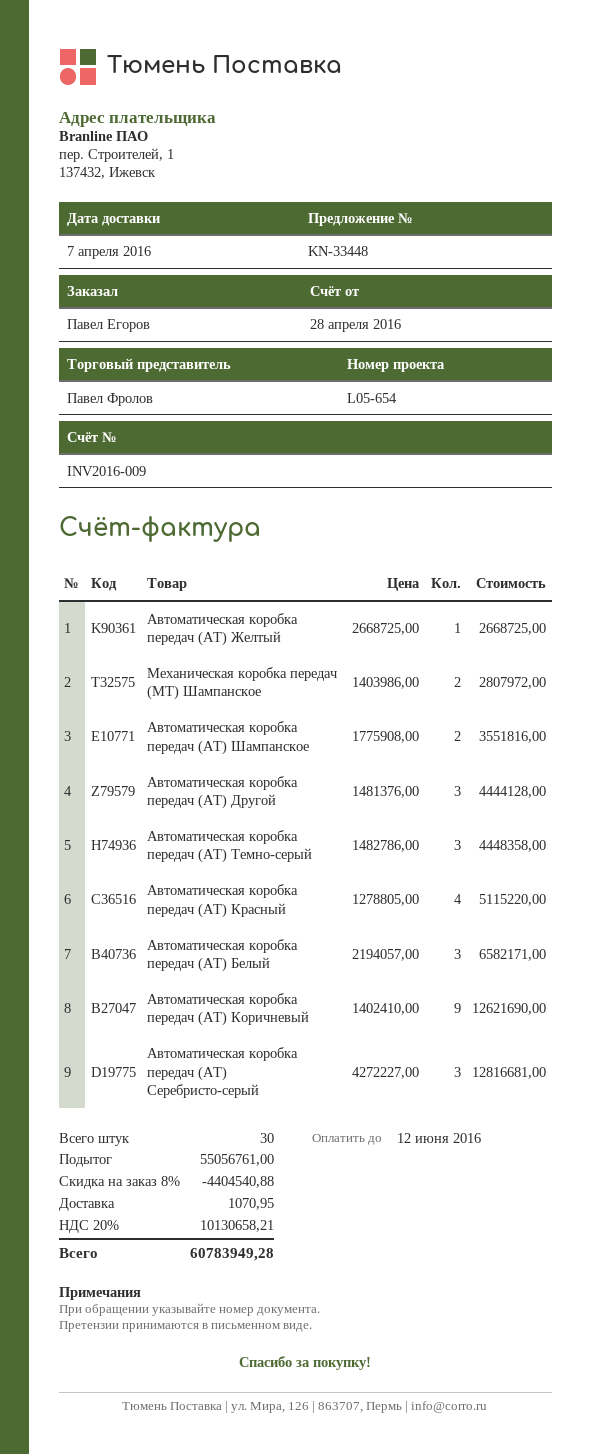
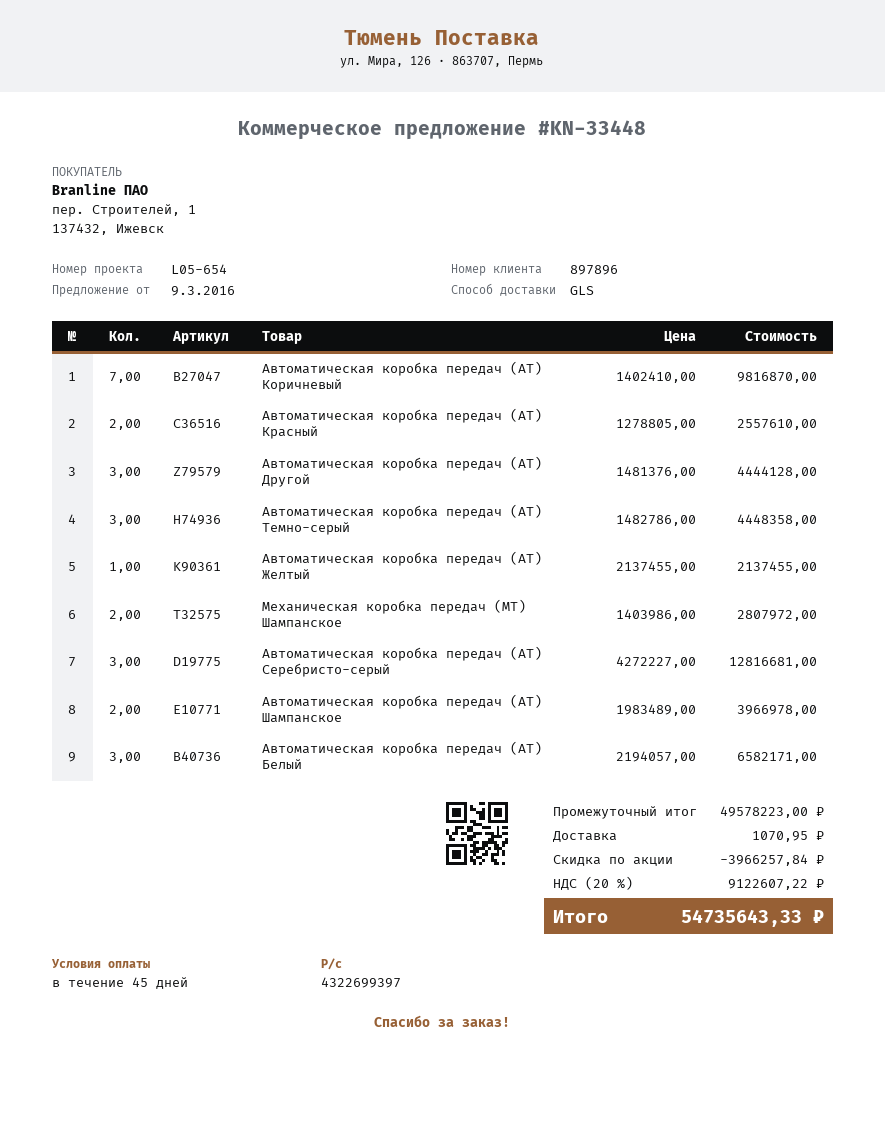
Автоматическая коробка передач (АТ) Желтый: 1 x 2668725.00 = 2668725.00 -> 1 x 2137455.00 = 2137455.00
Автоматическая коробка передач (АТ) Шампанское: 2 x 1775908.00 = 3551816.00 -> 2 x 1983489.00 = 3966978.00
Автоматическая коробка передач (АТ) Красный: 4 x 1278805.00 = 5115220.00 -> 2 x 1278805.00 = 2557610.00
Автоматическая коробка передач (АТ) Коричневый: 9 x 1402410.00 = 12621690.00 -> 7 x 1402410.00 = 9816870.00
subtotal: 55056761.00 -> 49578223.00
discount: 4404540.88 -> 3966257.84
tax: 20% = 10130658.21 -> 20% = 9122607.22
total: 60783949.28 -> 54735643.33

